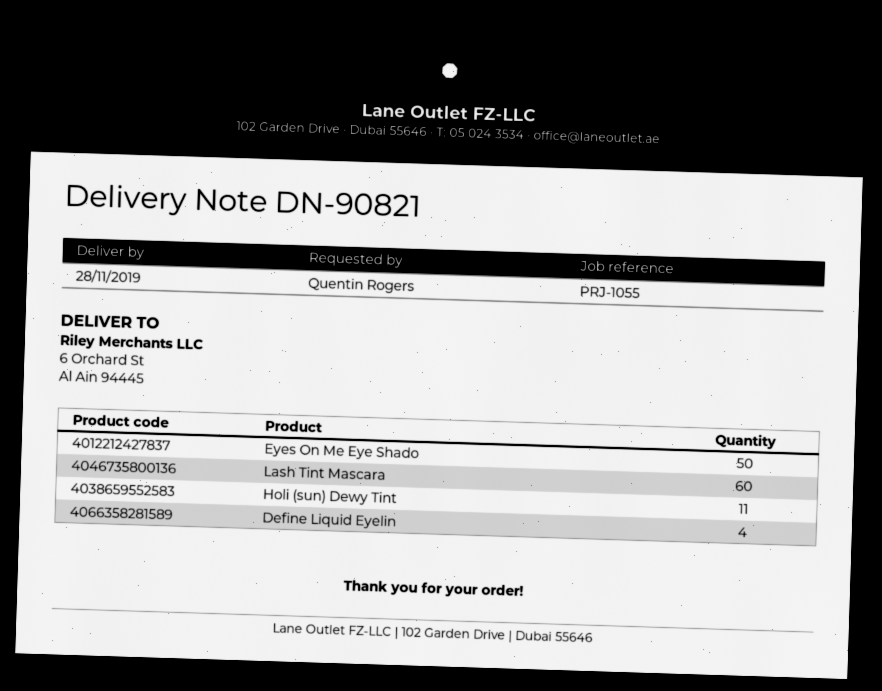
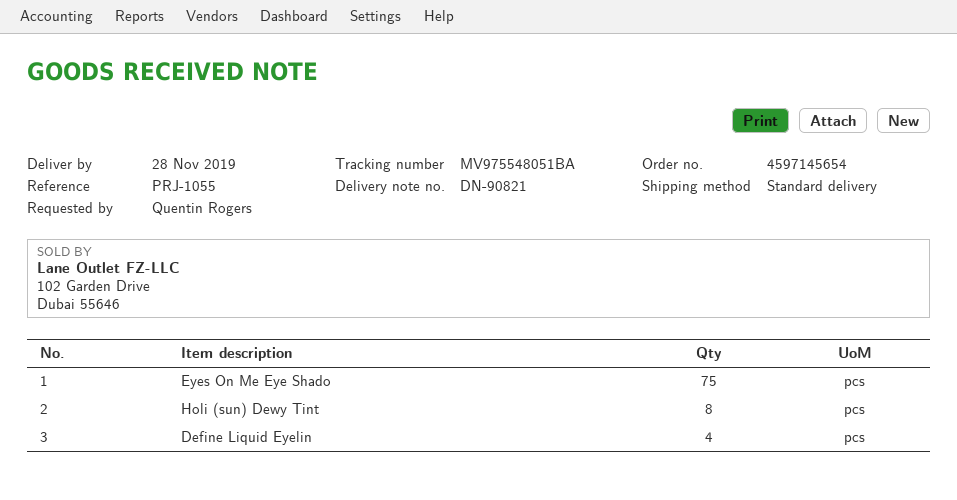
Eyes On Me Eye Shado: 50 -> 75
Lash Tint Mascara: 60 -> none
Holi (sun) Dewy Tint: 11 -> 8

